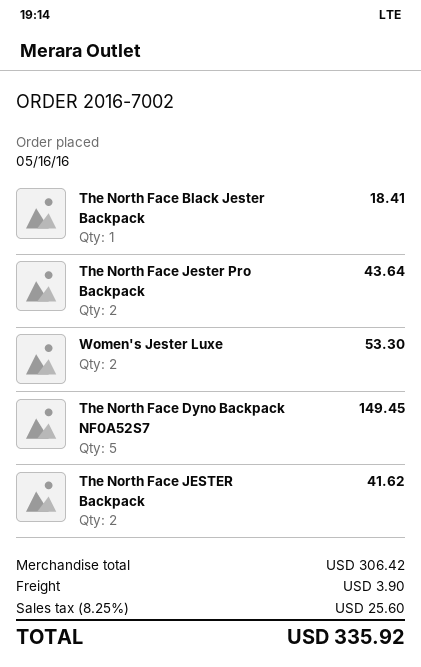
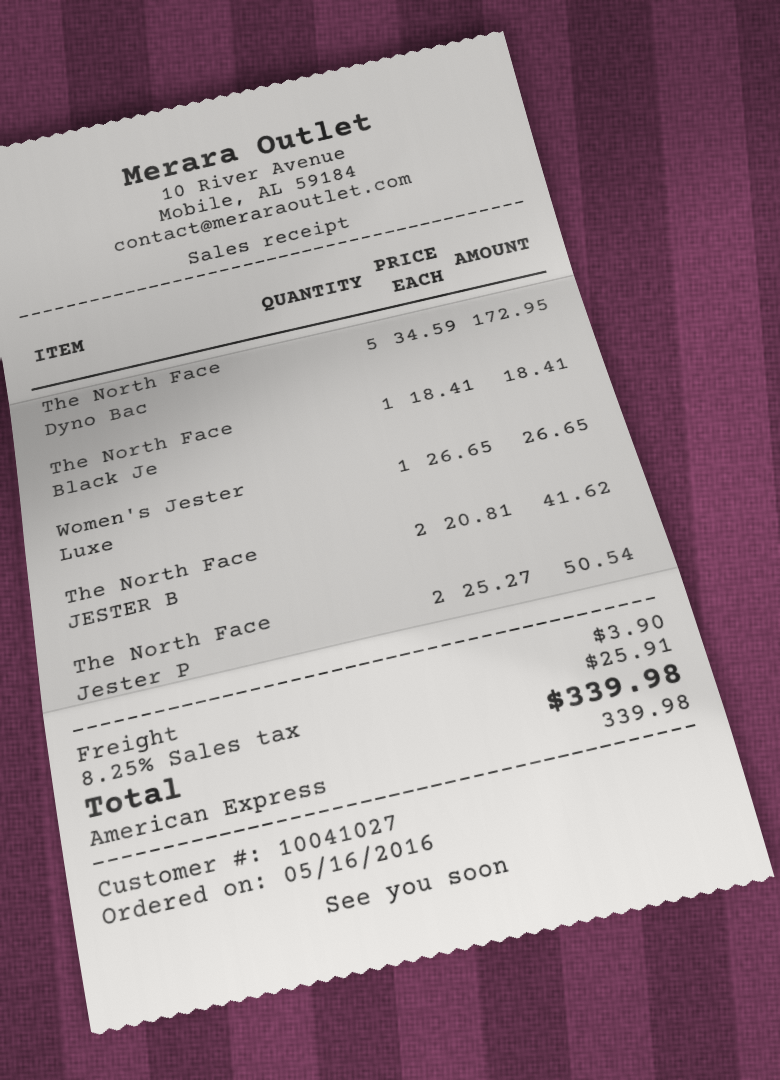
The North Face Jester Pro Backpack: 2 for 43.64 -> 2 for 50.54
Women's Jester Luxe: 2 for 53.30 -> 1 for 26.65
The North Face Dyno Backpack NF0A52S7: 5 for 149.45 -> 5 for 172.95
tax: 8.25% = 25.60 -> 8.25% = 25.91
total: 335.92 -> 339.98

